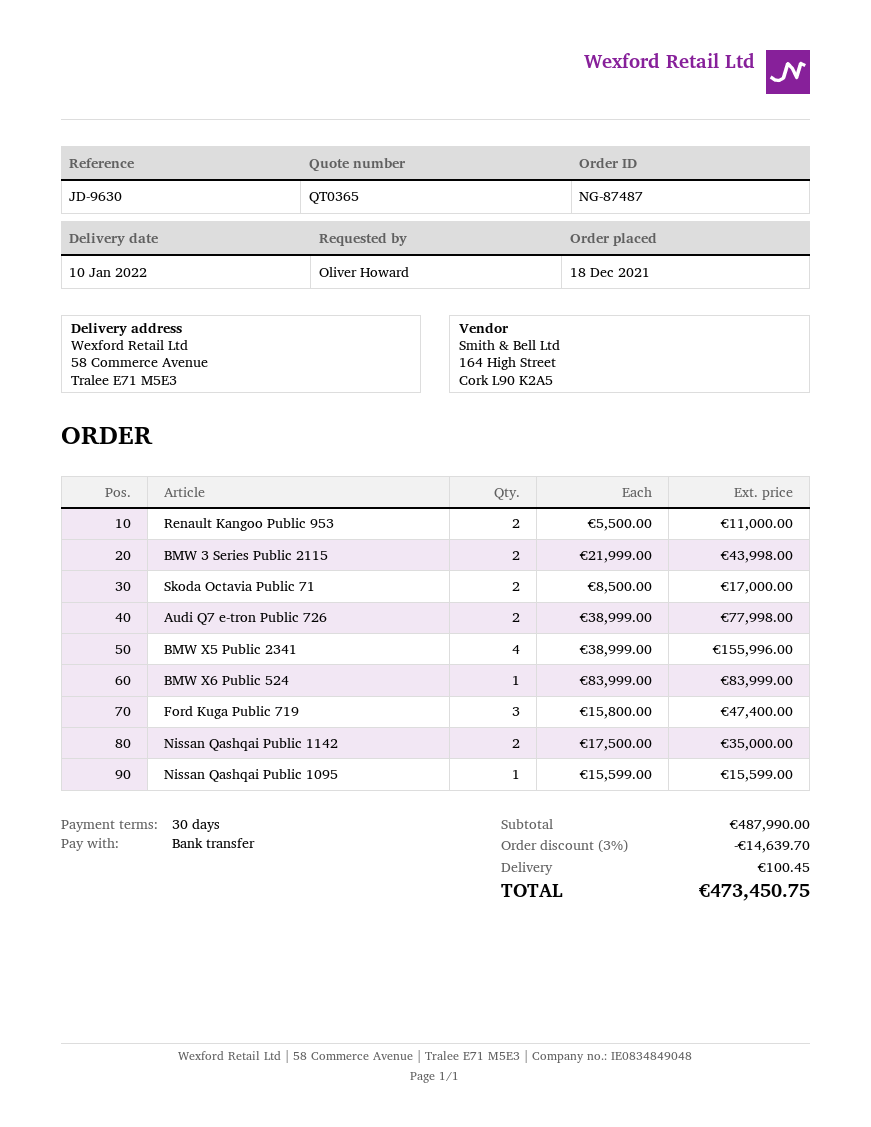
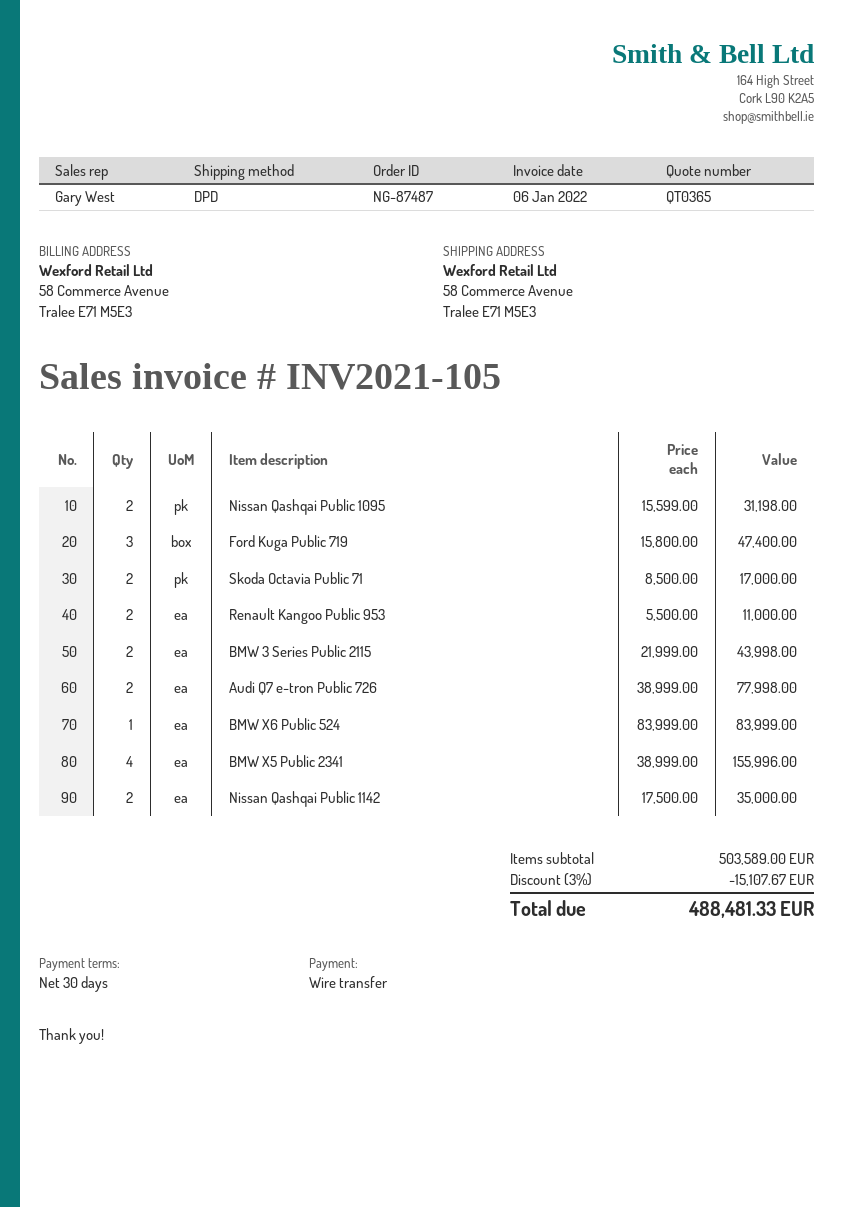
Nissan Qashqai Public 1095: 1 x 15599.00 = 15599.00 -> 2 x 15599.00 = 31198.00
subtotal: 487990.00 -> 503589.00
discount: 3% = 14639.70 -> 3% = 15107.67
shipping: 100.45 -> none
total: 473450.75 -> 488481.33

